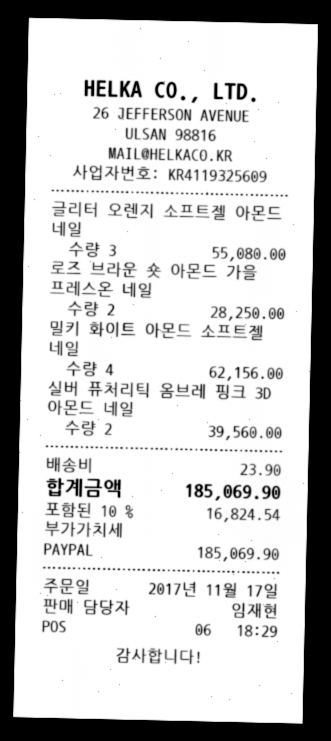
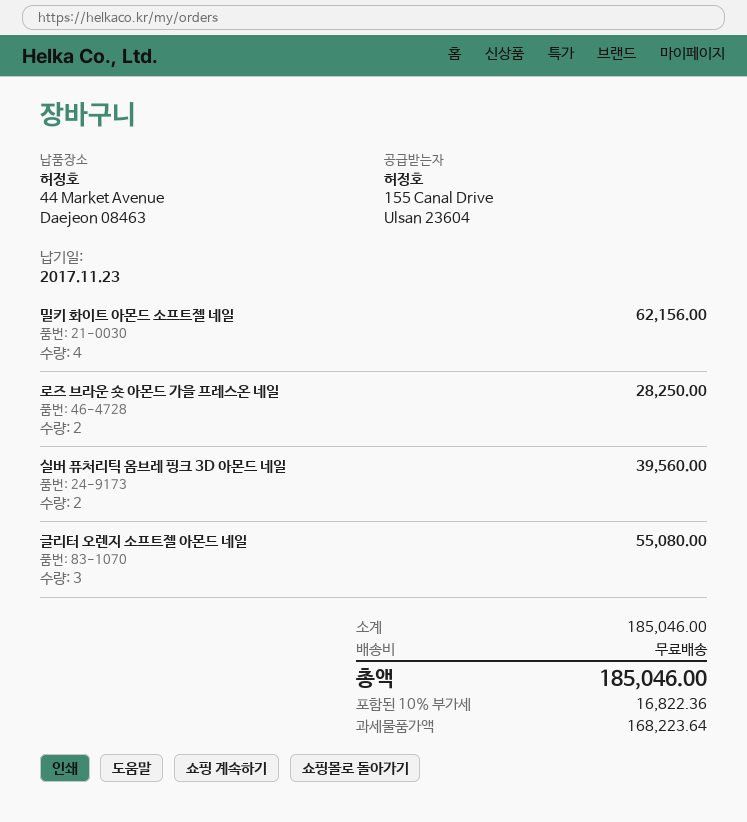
shipping: 23.90 -> 0.00
tax: 10% = 16824.54 -> 10% = 16822.36
total: 185069.90 -> 185046.00

